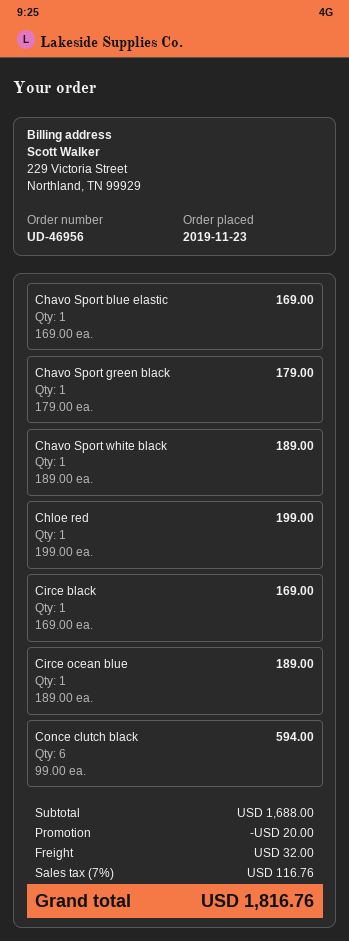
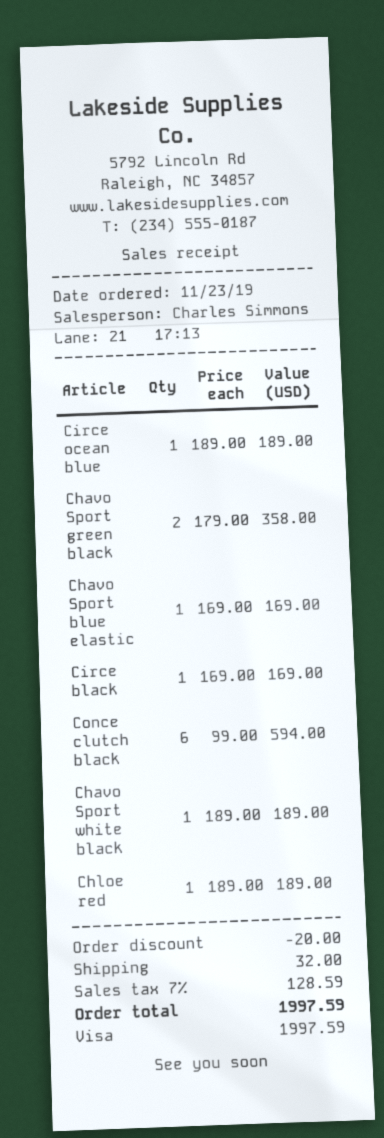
Chavo Sport green black: 1 x 179.00 = 179.00 -> 2 x 179.00 = 358.00
Chloe red: 1 x 199.00 = 199.00 -> 1 x 189.00 = 189.00
tax: 7% = 116.76 -> 7% = 128.59
total: 1816.76 -> 1997.59

